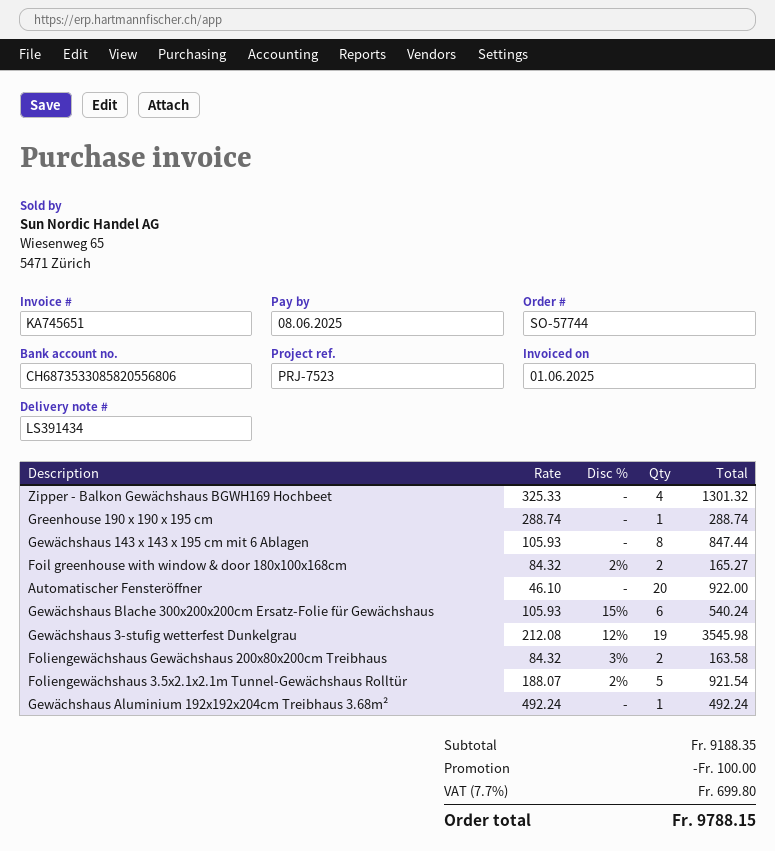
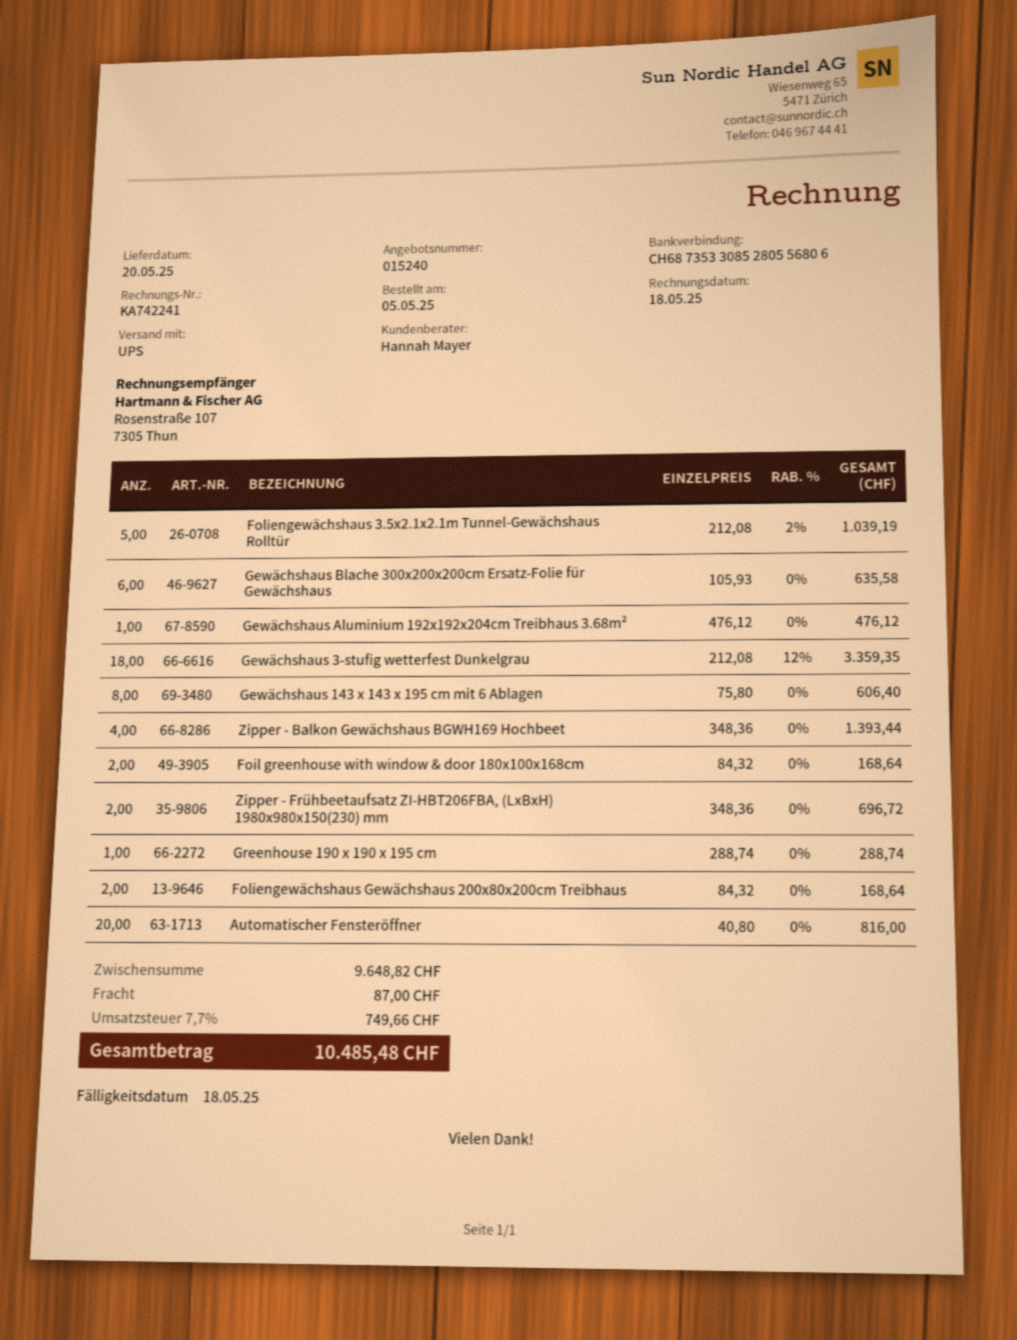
invoice number: KA745651 -> KA742241
invoice date: 2025-06-01 -> 2025-05-18
due date: 2025-06-08 -> 2025-05-18
bank account: CH6873533085820556806 -> CH6873533085280556806
Zipper - Balkon Gewächshaus BGWH169 Hochbeet: 4 x 325.33 = 1301.32 -> 4 x 348.36 = 1393.44
Gewächshaus 143 x 143 x 195 cm mit 6 Ablagen: 8 x 105.93 = 847.44 -> 8 x 75.80 = 606.40
Foil greenhouse with window & door 180x100x168cm: 2 x 84.32 - 2% = 165.27 -> 2 x 84.32 = 168.64
Automatischer Fensteröffner: 20 x 46.10 = 922.00 -> 20 x 40.80 = 816.00
Gewächshaus Blache 300x200x200cm Ersatz-Folie für Gewächshaus: 6 x 105.93 - 15% = 540.24 -> 6 x 105.93 = 635.58
Gewächshaus 3-stufig wetterfest Dunkelgrau: 19 x 212.08 - 12% = 3545.98 -> 18 x 212.08 - 12% = 3359.35
Foliengewächshaus Gewächshaus 200x80x200cm Treibhaus: 2 x 84.32 - 3% = 163.58 -> 2 x 84.32 = 168.64
Foliengewächshaus 3.5x2.1x2.1m Tunnel-Gewächshaus Rolltür: 5 x 188.07 - 2% = 921.54 -> 5 x 212.08 - 2% = 1039.19
Gewächshaus Aluminium 192x192x204cm Treibhaus 3.68m²: 1 x 492.24 = 492.24 -> 1 x 476.12 = 476.12
Zipper - Frühbeetaufsatz ZI-HBT206FBA, (LxBxH) 1980x980x150(230) mm: none -> 2 x 348.36 = 696.72
subtotal: 9188.35 -> 9648.82
discount: 100.00 -> none
shipping: none -> 87.00
tax: 7.7% = 699.80 -> 7.7% = 749.66
total: 9788.15 -> 10485.48

